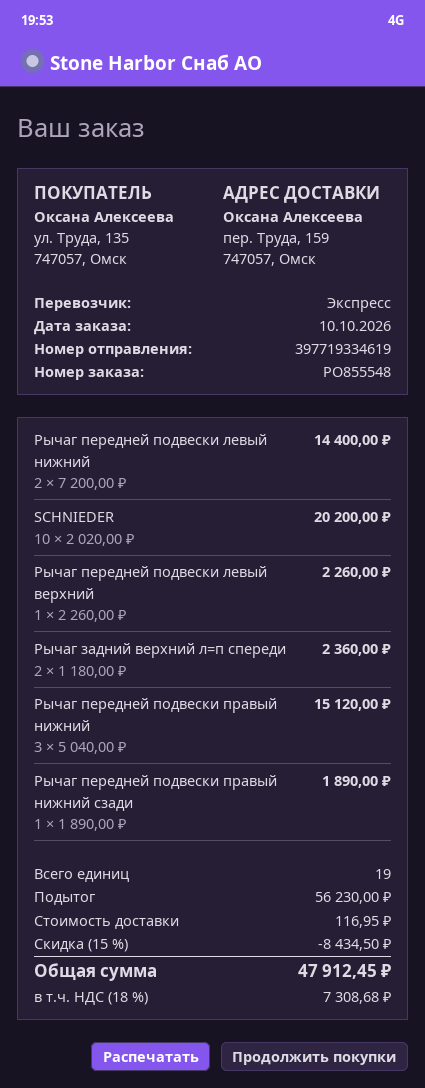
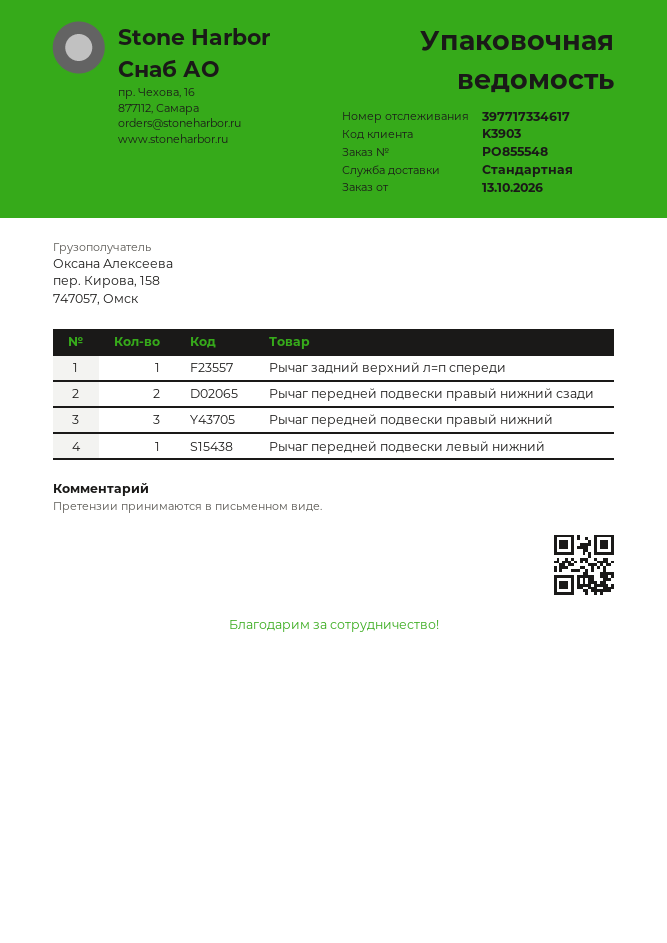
order date: 2026-10-10 -> 2026-10-13
shipping method: express -> standard
tracking number: 397719334619 -> 397717334617
ship to: пер. Труда, 159, 747057, Омск -> пер. Кирова, 158, 747057, Омск
Рычаг передней подвески левый нижний: 2 -> 1
SCHNIEDER: 10 -> none
Рычаг передней подвески левый верхний: 1 -> none
Рычаг задний верхний л=п спереди: 2 -> 1
Рычаг передней подвески правый нижний сзади: 1 -> 2

